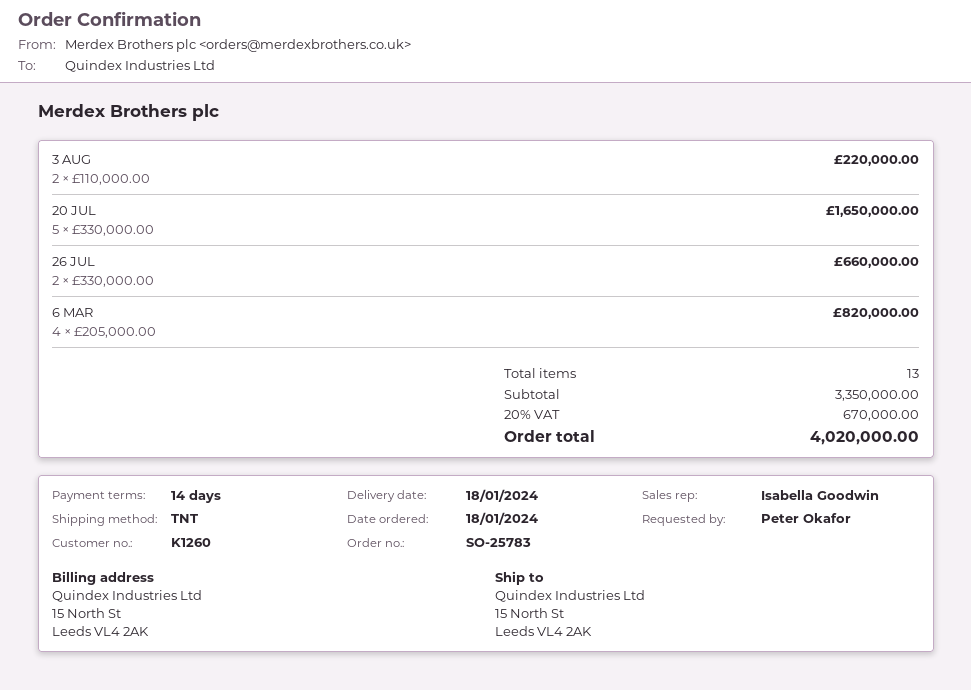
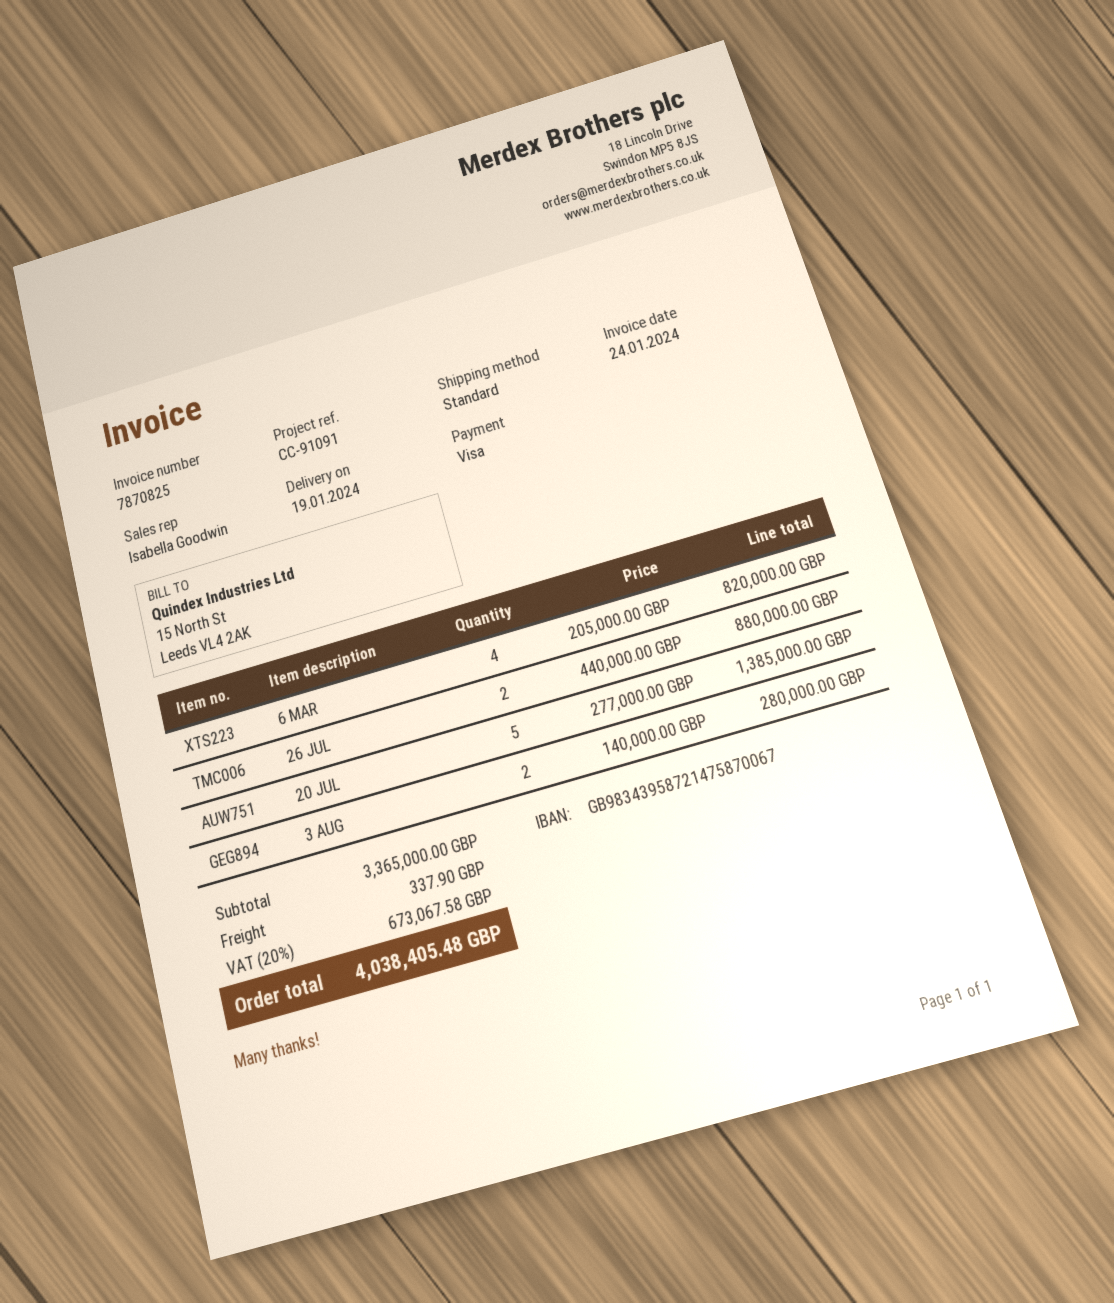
delivery date: 2024-01-18 -> 2024-01-19
shipping method: TNT -> standard
3 AUG: 2 x 110000.00 = 220000.00 -> 2 x 140000.00 = 280000.00
20 JUL: 5 x 330000.00 = 1650000.00 -> 5 x 277000.00 = 1385000.00
26 JUL: 2 x 330000.00 = 660000.00 -> 2 x 440000.00 = 880000.00
subtotal: 3350000.00 -> 3365000.00
shipping: none -> 337.90
tax: 20% = 670000.00 -> 20% = 673067.58
total: 4020000.00 -> 4038405.48

